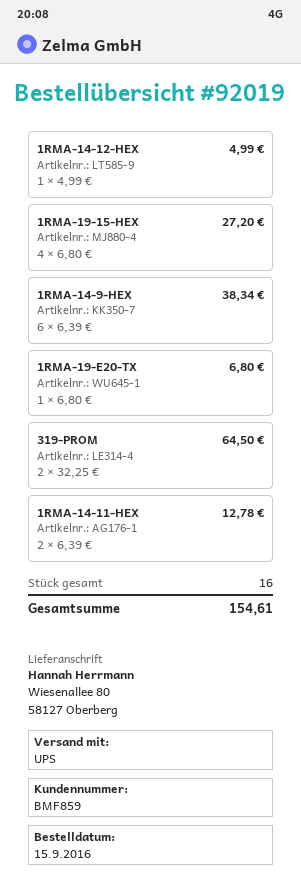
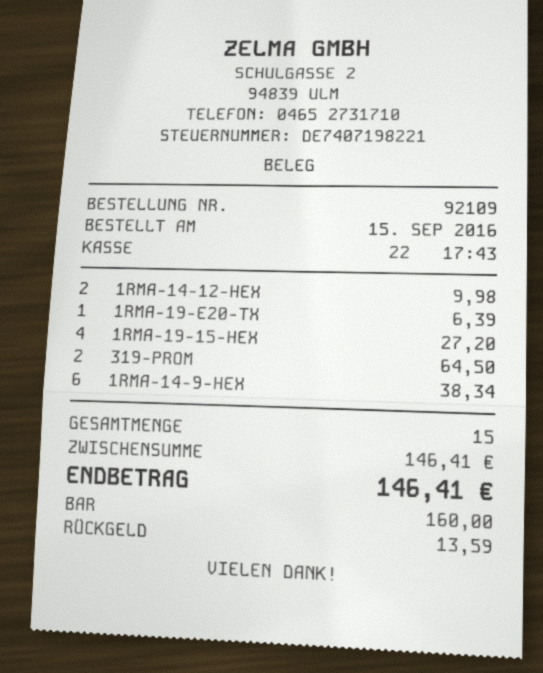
order number: 92019 -> 92109
1RMA-14-12-HEX: 1 for 4.99 -> 2 for 9.98
1RMA-19-E20-TX: 1 for 6.80 -> 1 for 6.39
1RMA-14-11-HEX: 2 for 12.78 -> none
total quantity: 16 -> 15
total: 154.61 -> 146.41

